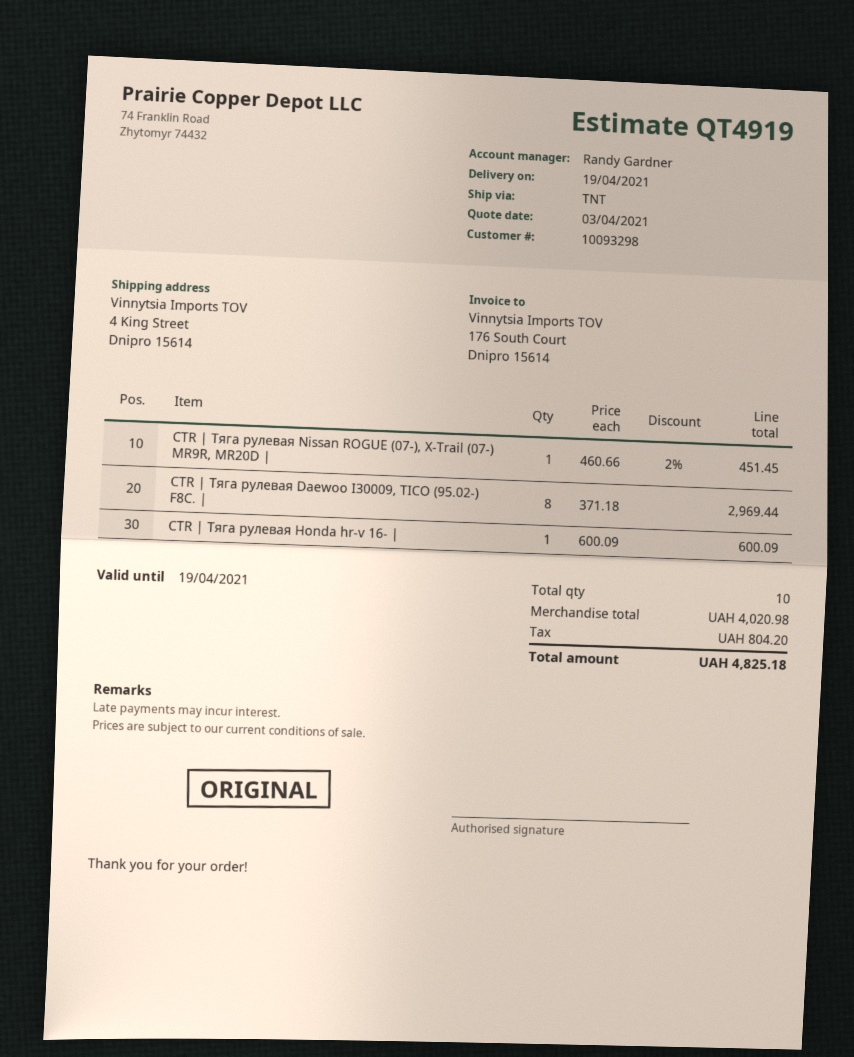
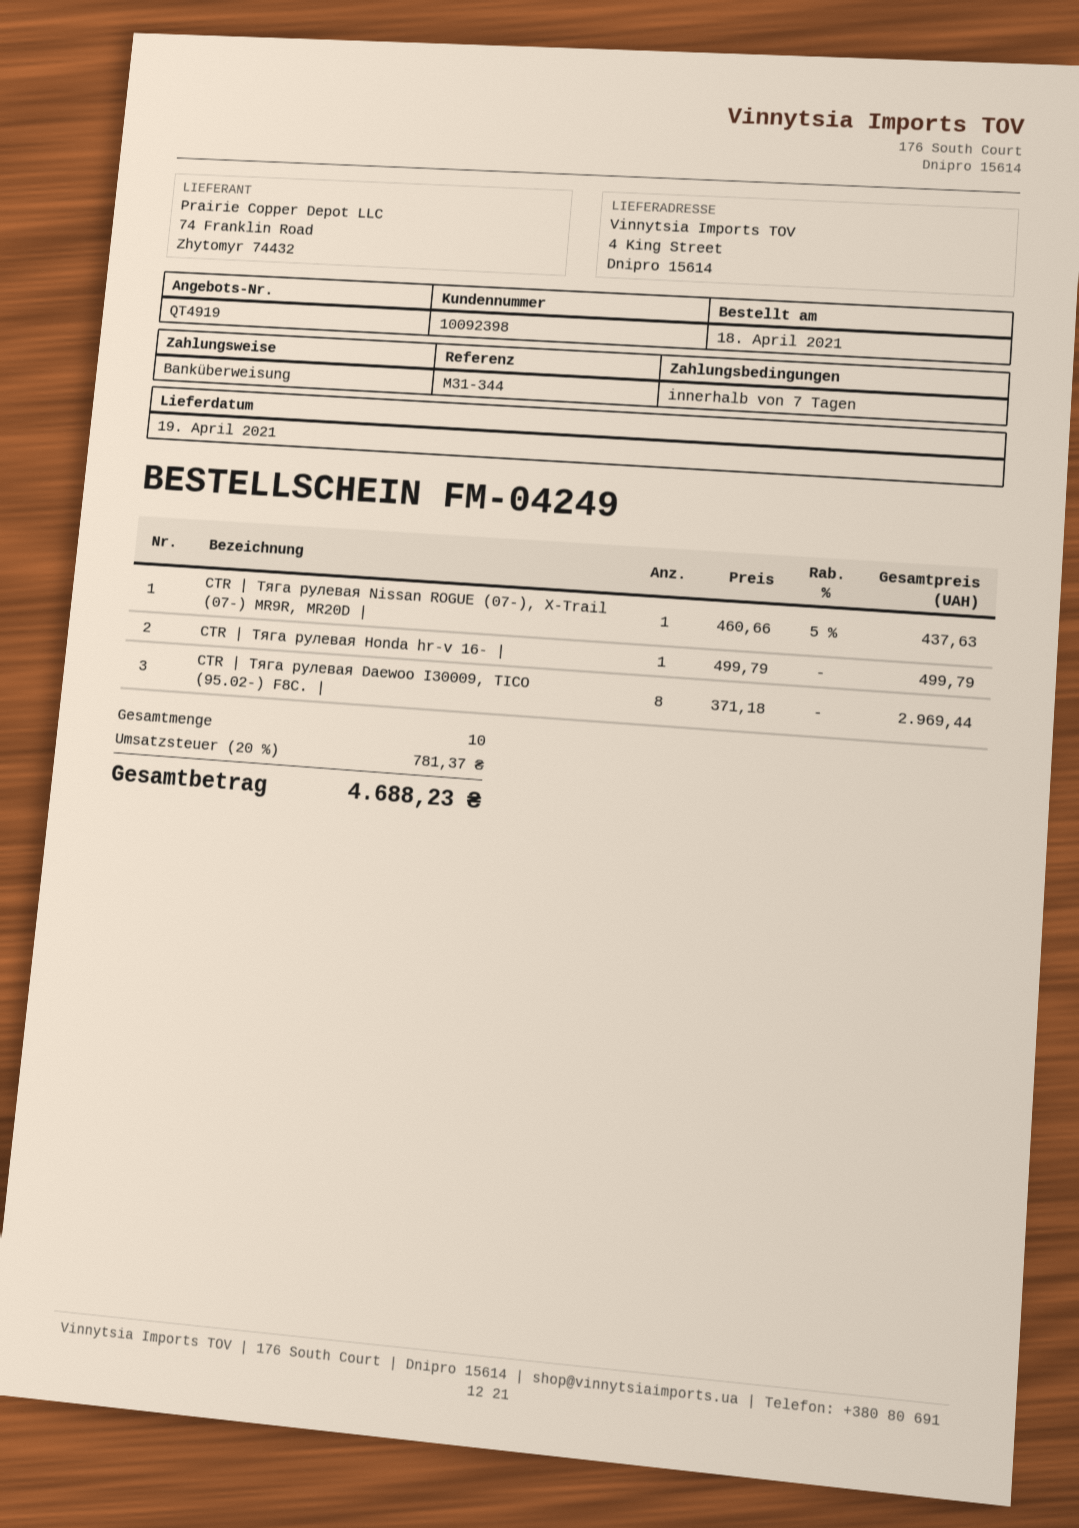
customer number: 10093298 -> 10092398
CTR | Тяга рулевая Nissan ROGUE (07-), X-Trail (07-) MR9R, MR20D |: 1 x 460.66 - 2% = 451.45 -> 1 x 460.66 - 5% = 437.63
CTR | Тяга рулевая Honda hr-v 16- |: 1 x 600.09 = 600.09 -> 1 x 499.79 = 499.79
tax: 804.20 -> 781.37
total: 4825.18 -> 4688.23

